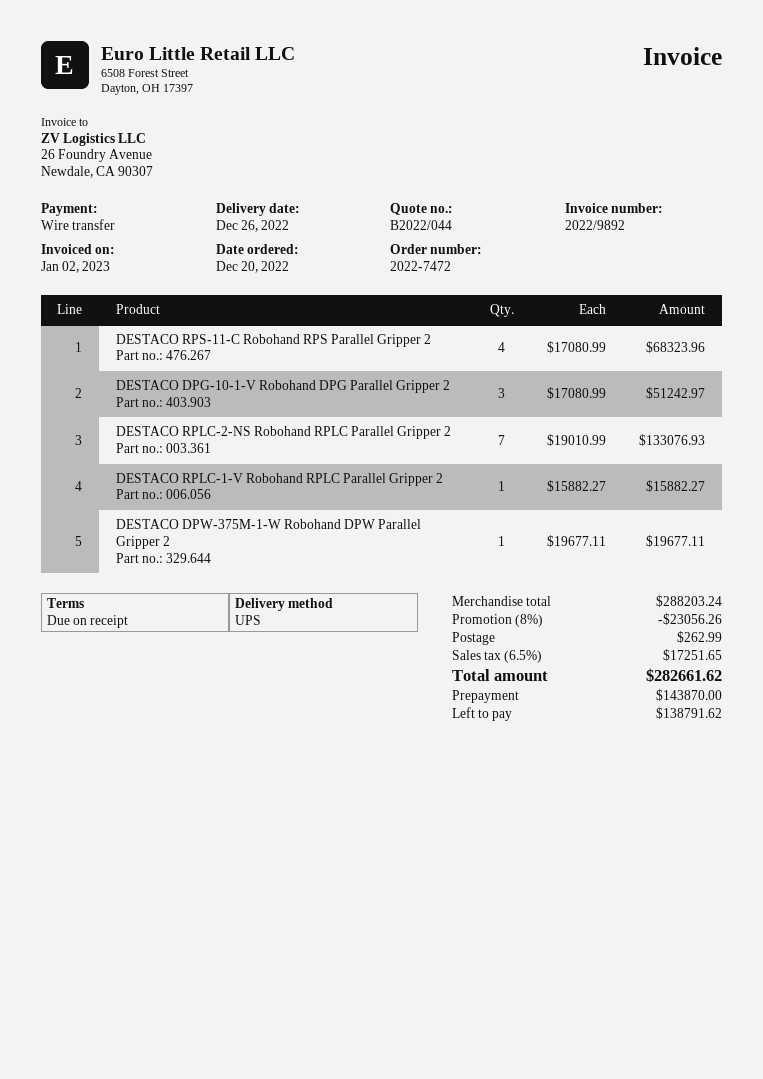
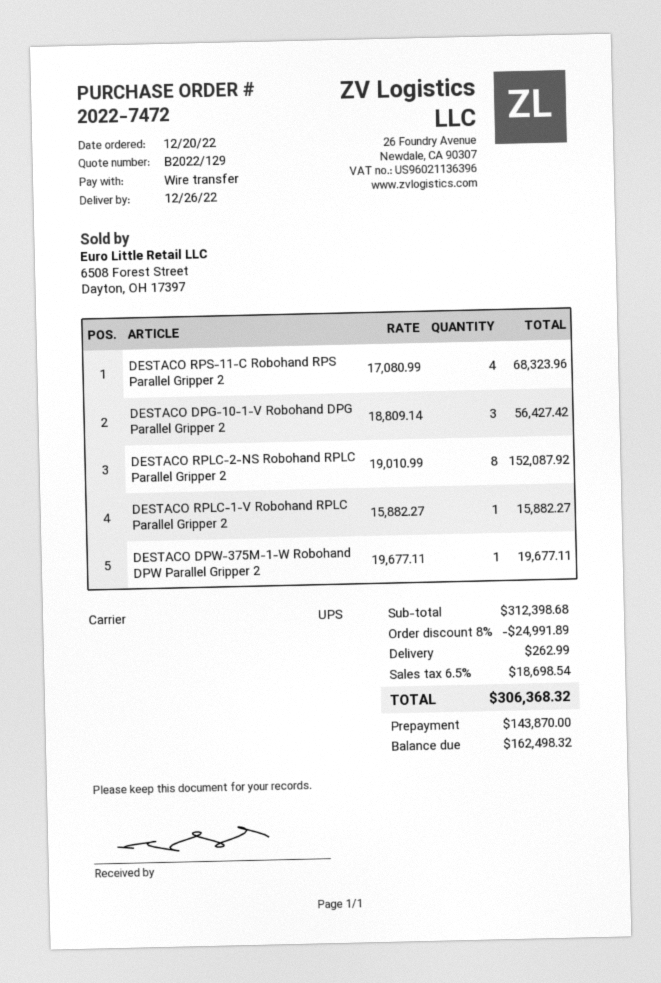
quote number: B2022/044 -> B2022/129
DESTACO DPG-10-1-V Robohand DPG Parallel Gripper 2: 3 x 17080.99 = 51242.97 -> 3 x 18809.14 = 56427.42
DESTACO RPLC-2-NS Robohand RPLC Parallel Gripper 2: 7 x 19010.99 = 133076.93 -> 8 x 19010.99 = 152087.92
subtotal: 288203.24 -> 312398.68
discount: 8% = 23056.26 -> 8% = 24991.89
tax: 6.5% = 17251.65 -> 6.5% = 18698.54
total: 282661.62 -> 306368.32
balance: 138791.62 -> 162498.32

